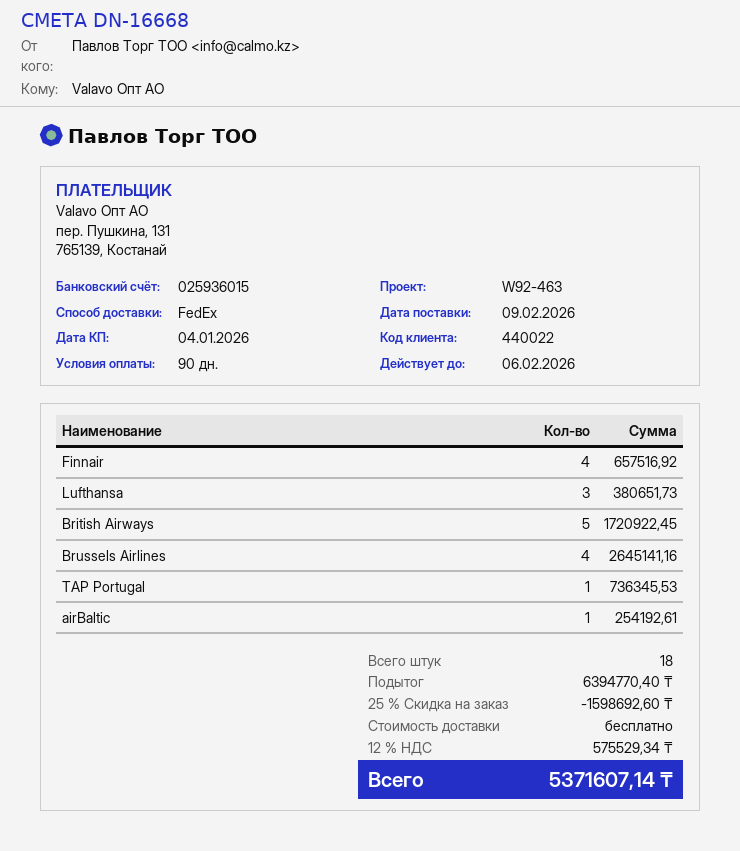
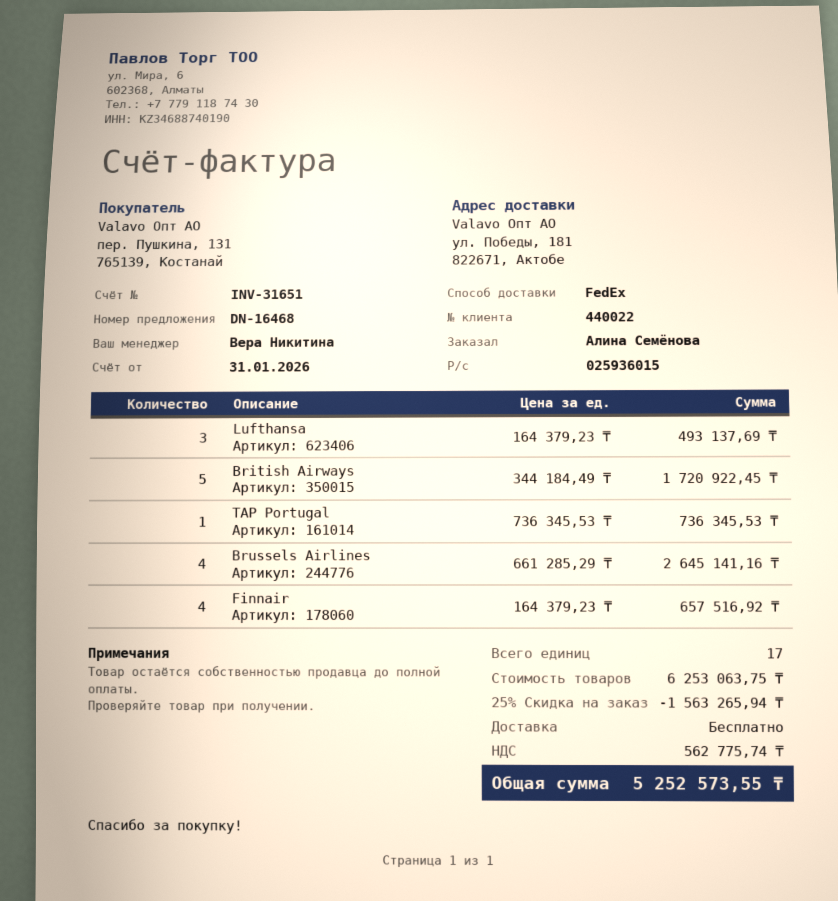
quote number: DN-16668 -> DN-16468
Lufthansa: 3 for 380651.73 -> 3 for 493137.69
airBaltic: 1 for 254192.61 -> none
total quantity: 18 -> 17
subtotal: 6394770.40 -> 6253063.75
discount: 25% = 1598692.60 -> 25% = 1563265.94
tax: 575529.34 -> 562775.74
total: 5371607.14 -> 5252573.55

